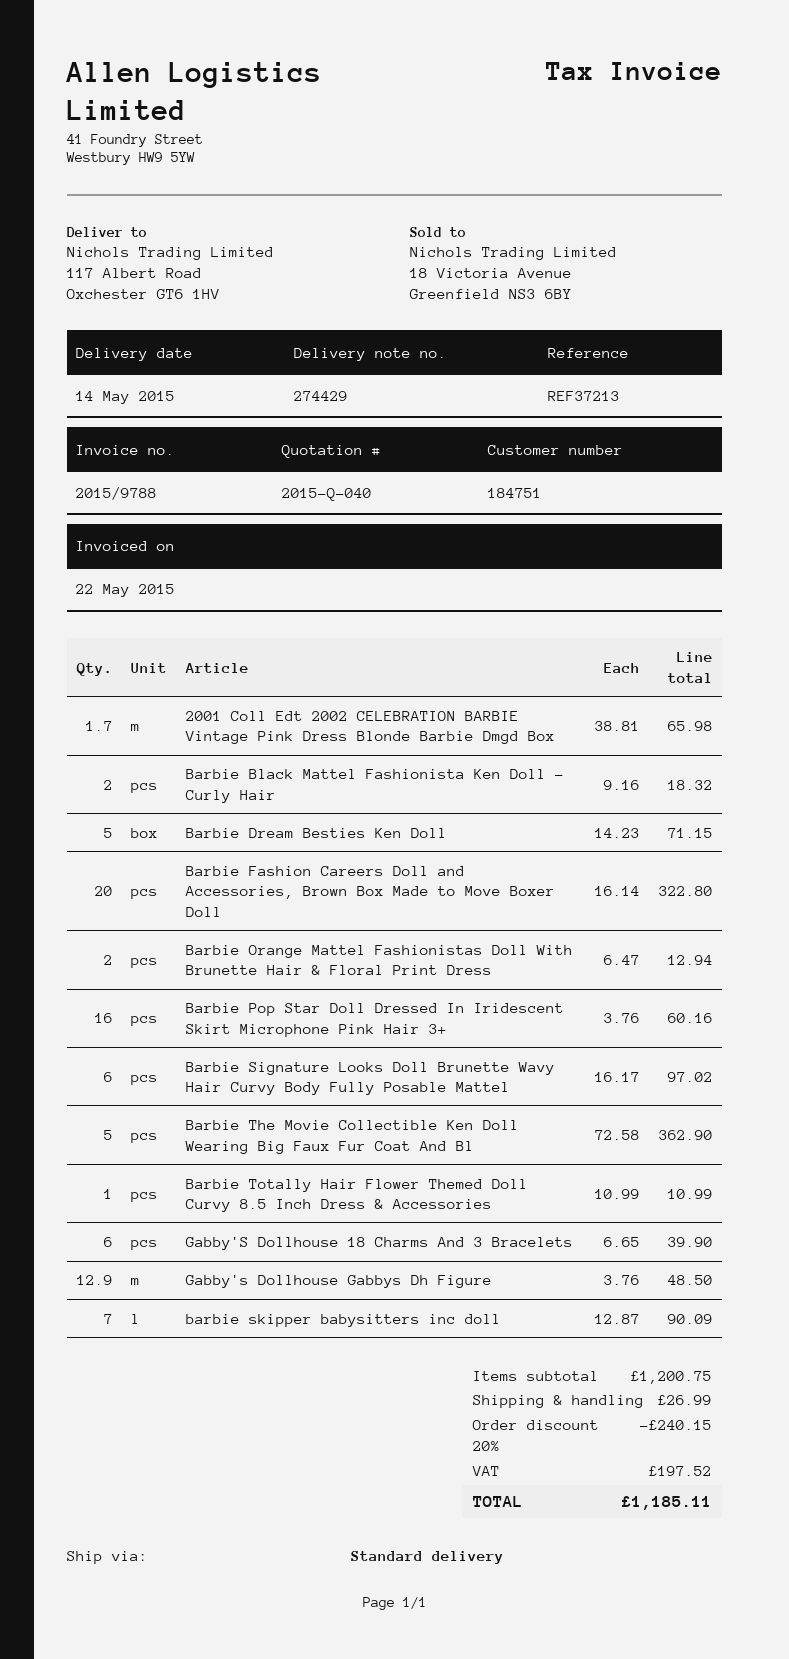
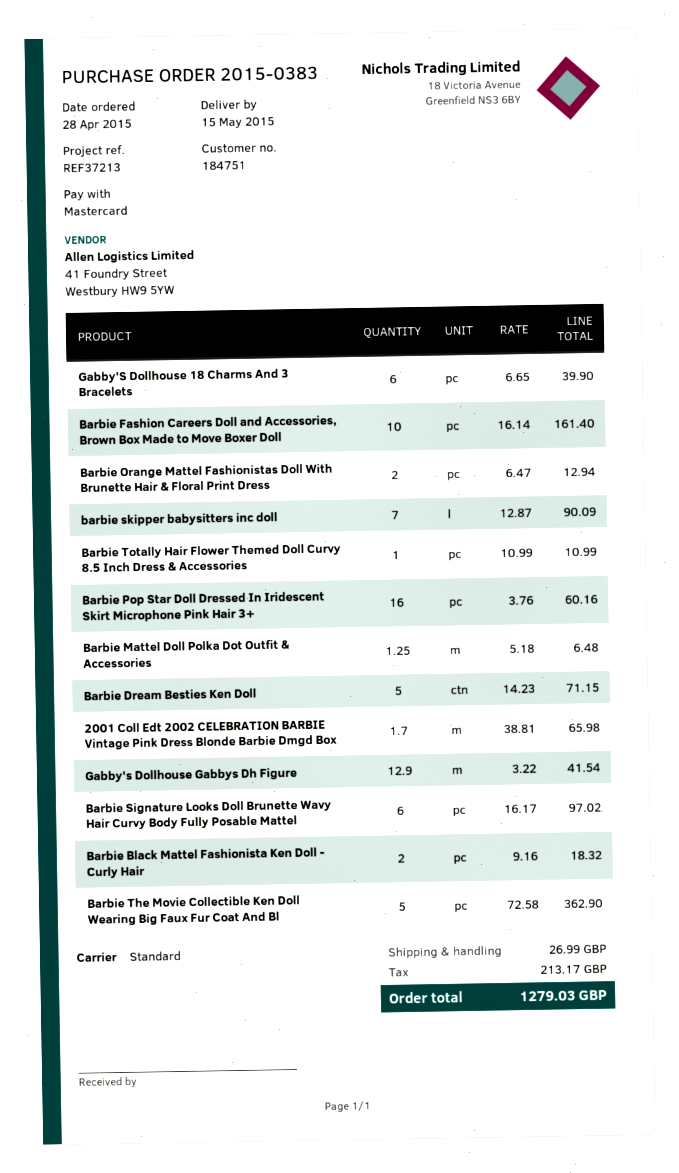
delivery date: 2015-05-14 -> 2015-05-15
Barbie Fashion Careers Doll and Accessories, Brown Box Made to Move Boxer Doll: 20 x 16.14 = 322.80 -> 10 x 16.14 = 161.40
Gabby's Dollhouse Gabbys Dh Figure: 12.9 x 3.76 = 48.50 -> 12.9 x 3.22 = 41.54
Barbie Mattel Doll Polka Dot Outfit & Accessories: none -> 1.25 x 5.18 = 6.48
discount: 20% = 240.15 -> none
tax: 197.52 -> 213.17
total: 1185.11 -> 1279.03

